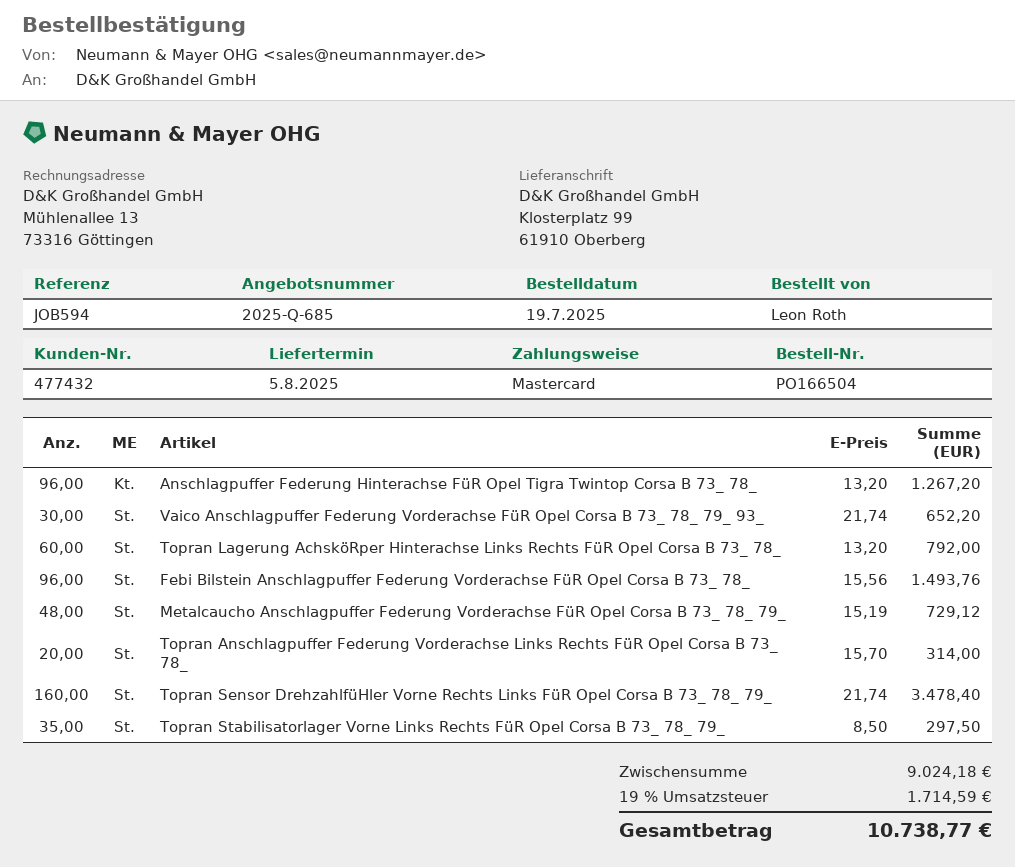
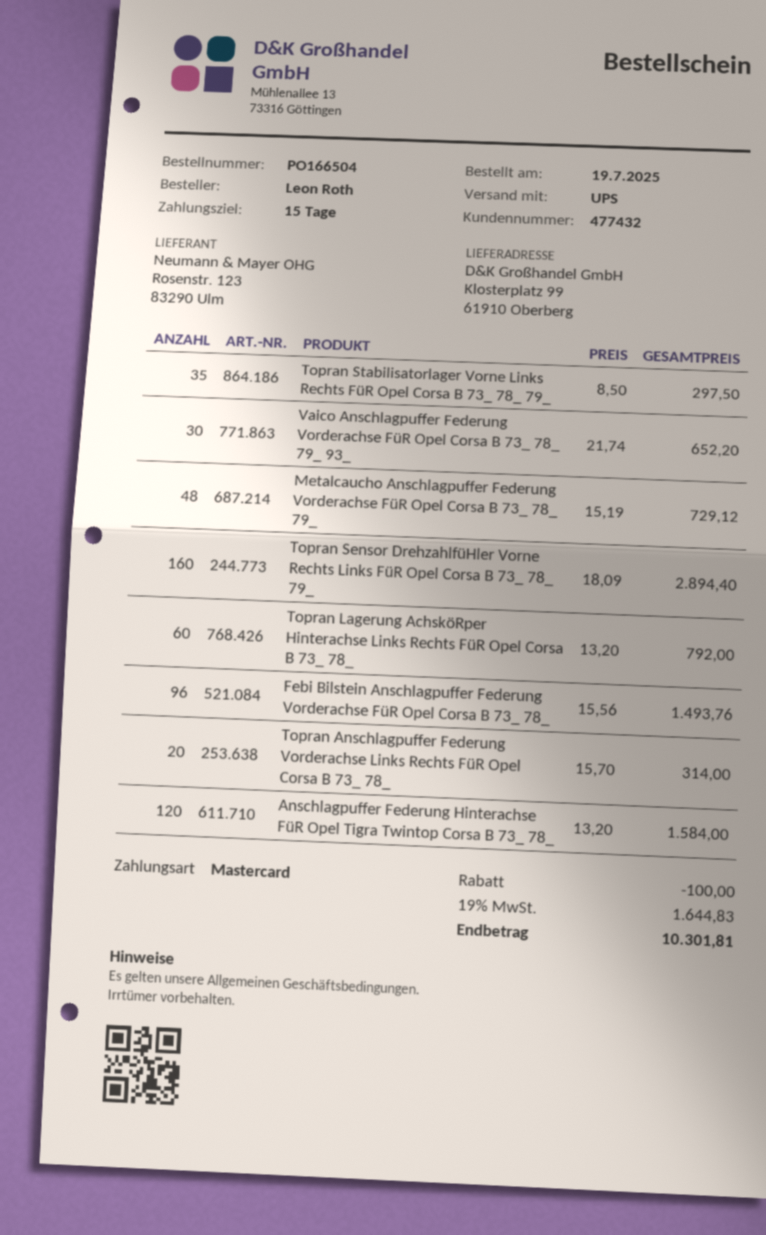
Anschlagpuffer Federung Hinterachse FüR Opel Tigra Twintop Corsa B 73_ 78_: 96 x 13.20 = 1267.20 -> 120 x 13.20 = 1584.00
Topran Sensor DrehzahlfüHler Vorne Rechts Links FüR Opel Corsa B 73_ 78_ 79_: 160 x 21.74 = 3478.40 -> 160 x 18.09 = 2894.40
discount: none -> 100.00
tax: 19% = 1714.59 -> 19% = 1644.83
total: 10738.77 -> 10301.81

